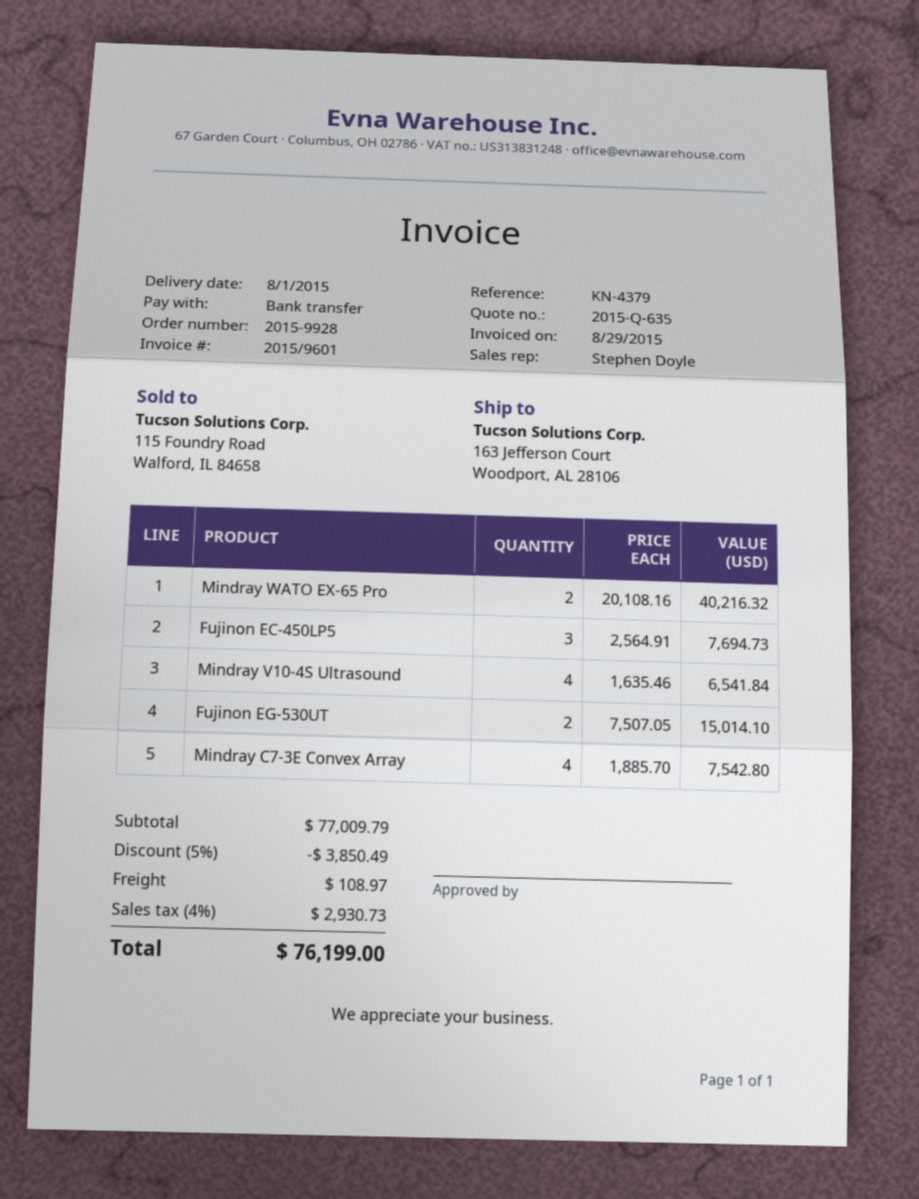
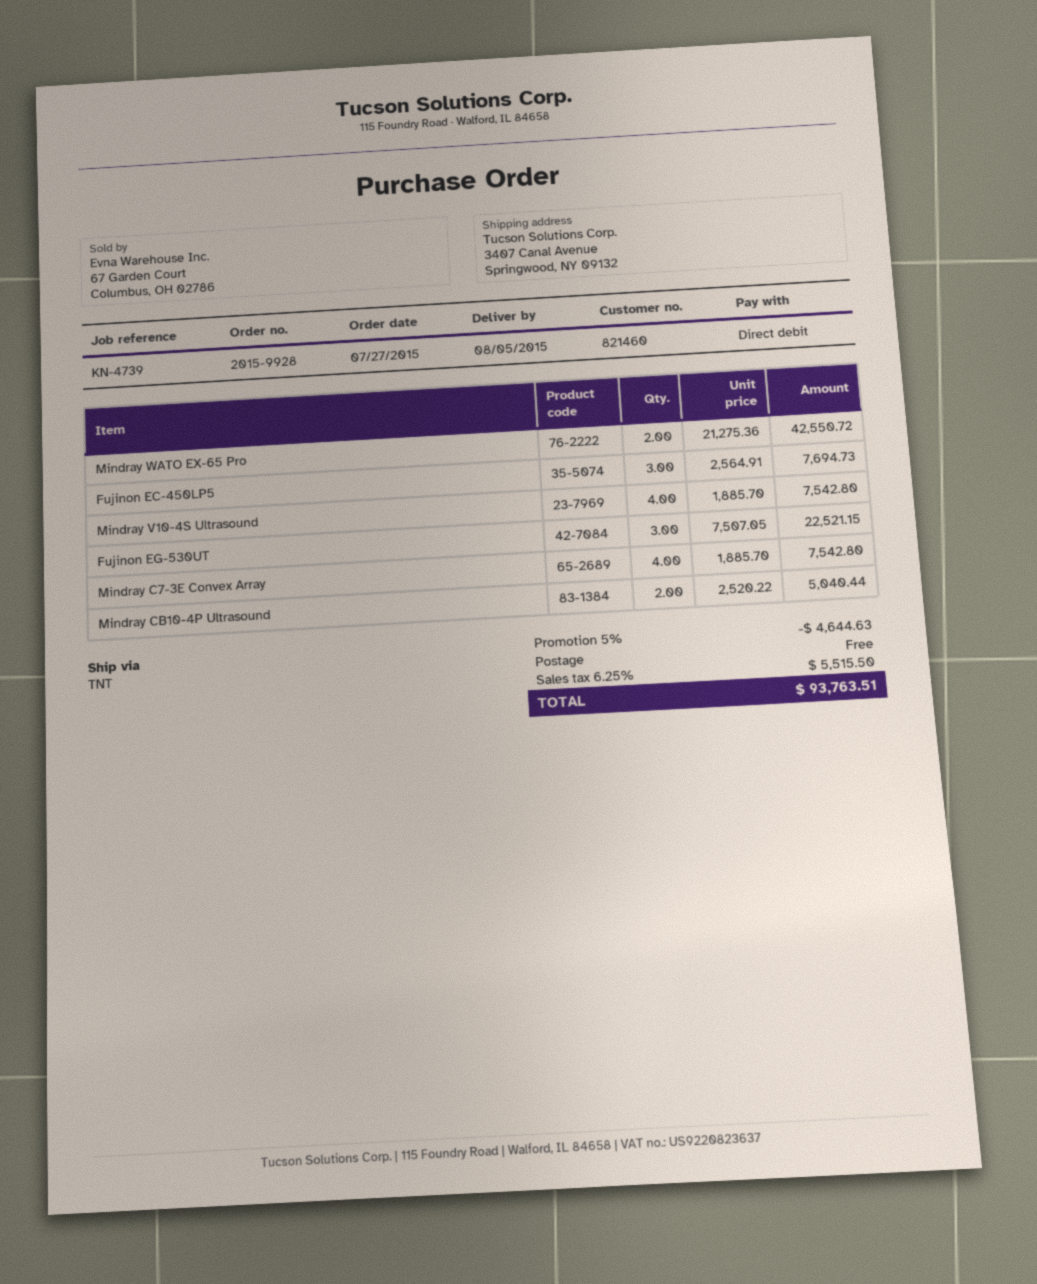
delivery date: 2015-08-01 -> 2015-08-05
reference: KN-4379 -> KN-4739
payment method: bank transfer -> direct debit
ship to: 163 Jefferson Court, Woodport, AL 28106 -> 3407 Canal Avenue, Springwood, NY 09132
Mindray WATO EX-65 Pro: 2 x 20108.16 = 40216.32 -> 2 x 21275.36 = 42550.72
Mindray V10-4S Ultrasound: 4 x 1635.46 = 6541.84 -> 4 x 1885.70 = 7542.80
Fujinon EG-530UT: 2 x 7507.05 = 15014.10 -> 3 x 7507.05 = 22521.15
Mindray CB10-4P Ultrasound: none -> 2 x 2520.22 = 5040.44
discount: 5% = 3850.49 -> 5% = 4644.63
shipping: 108.97 -> 0.00
tax: 4% = 2930.73 -> 6.25% = 5515.50
total: 76199.00 -> 93763.51

